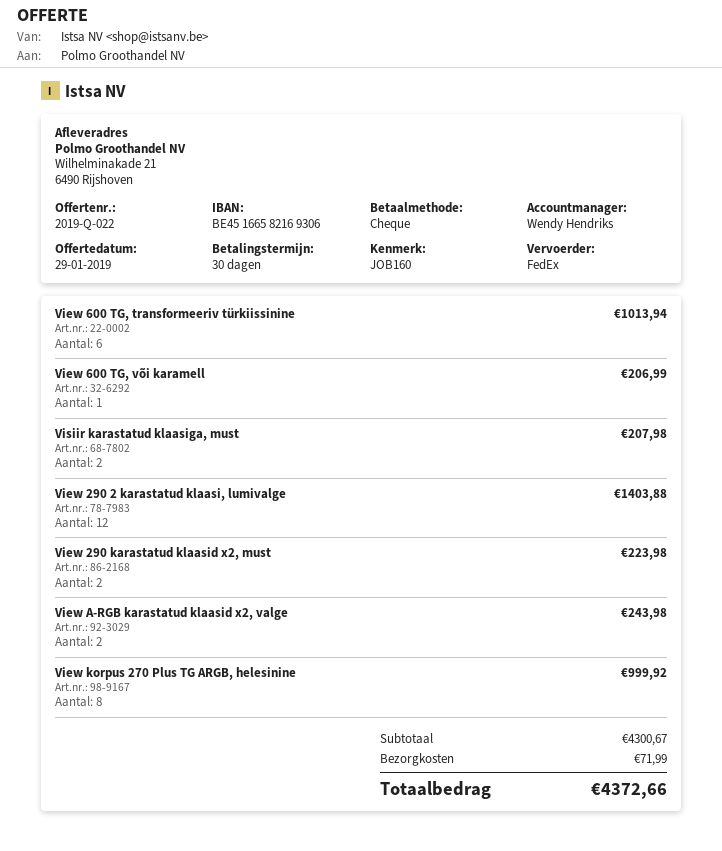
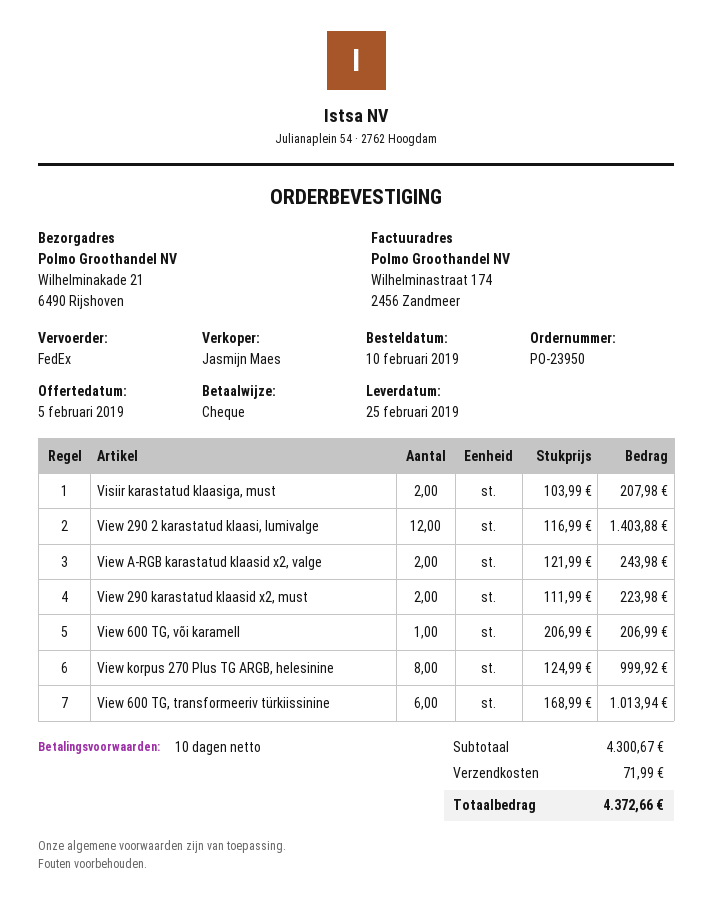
quote date: 2019-01-29 -> 2019-02-05
payment terms: 30 days -> 10 days
sales rep: Wendy Hendriks -> Jasmijn Maes

